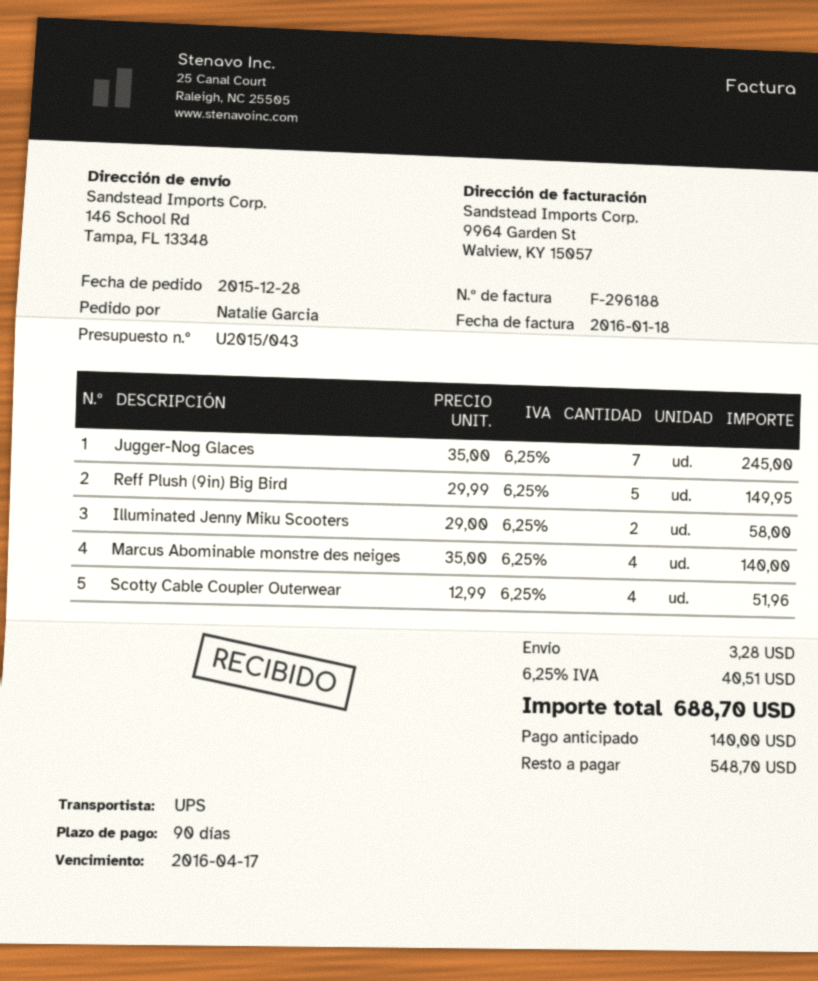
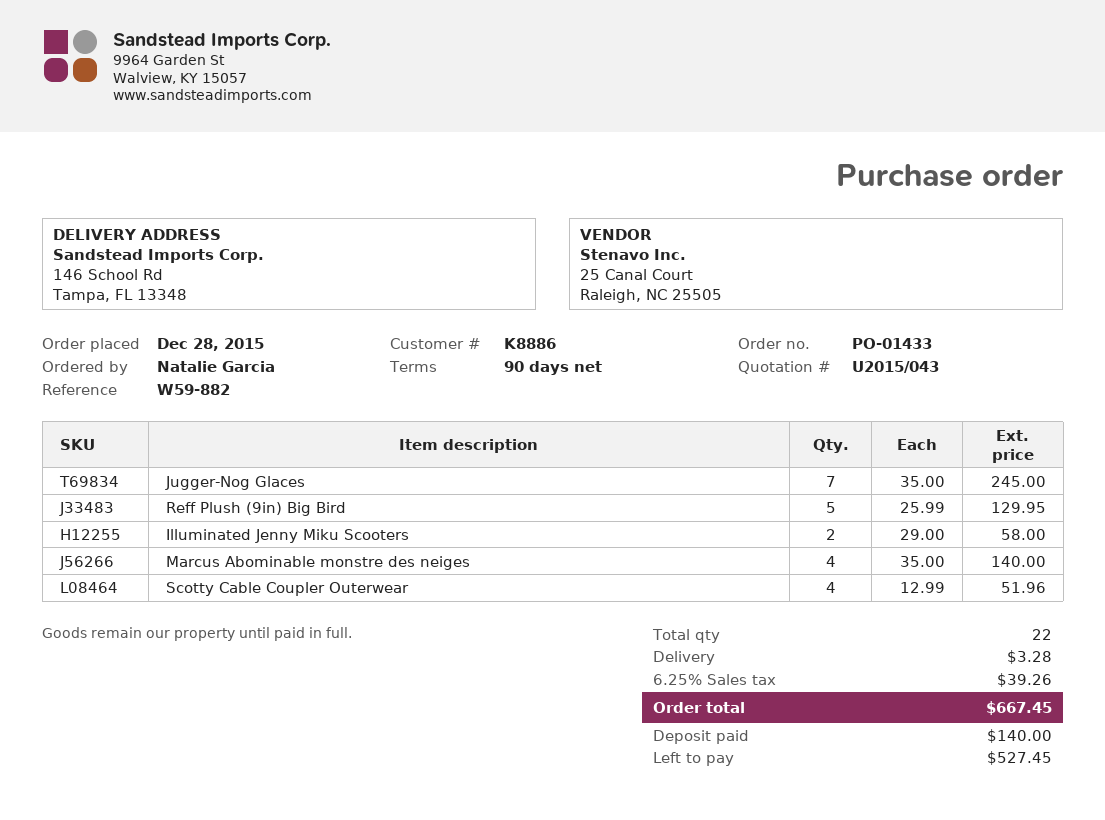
Reff Plush (9in) Big Bird: 5 x 29.99 = 149.95 -> 5 x 25.99 = 129.95
tax: 6.25% = 40.51 -> 6.25% = 39.26
total: 688.70 -> 667.45
balance: 548.70 -> 527.45

